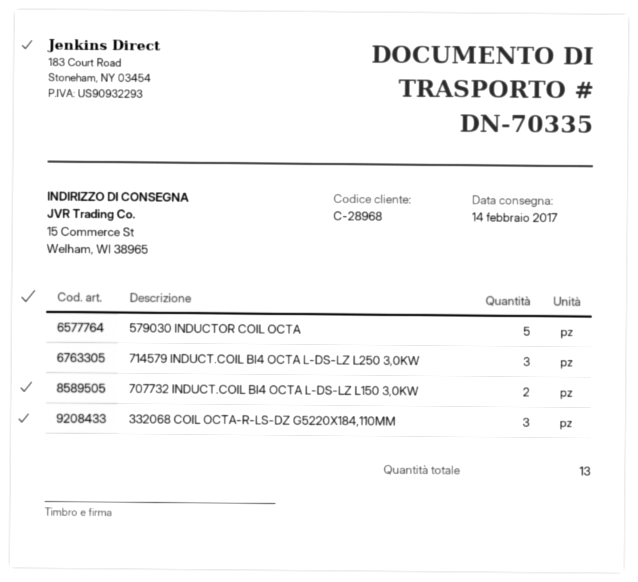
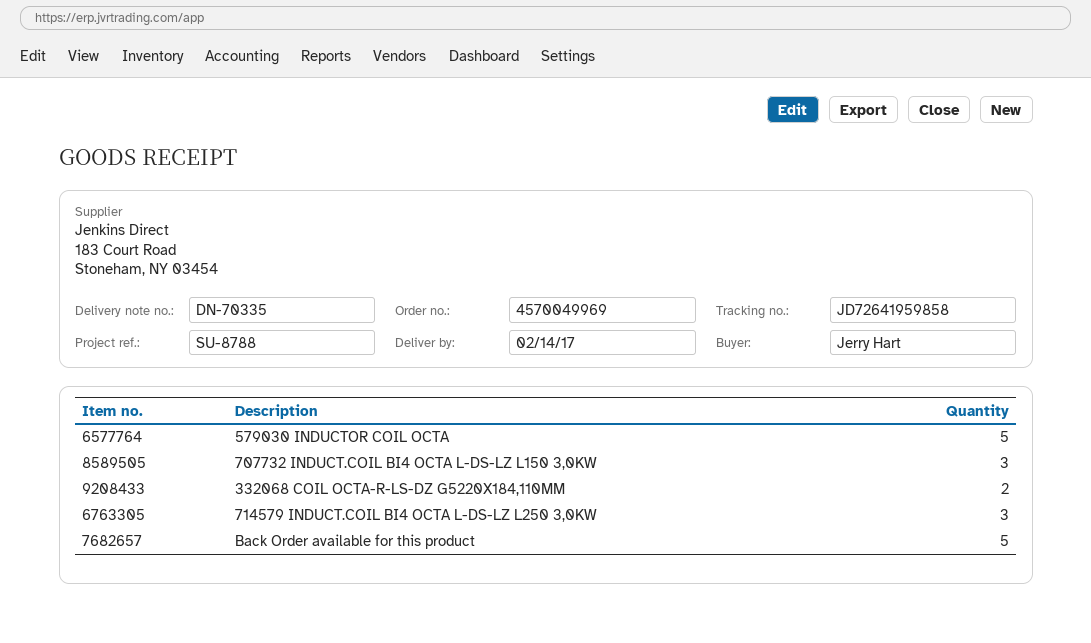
707732 INDUCT.COIL BI4 OCTA L-DS-LZ L150 3,0KW: 2 -> 3
332068 COIL OCTA-R-LS-DZ G5220X184,110MM: 3 -> 2
Back Order available for this product: none -> 5

